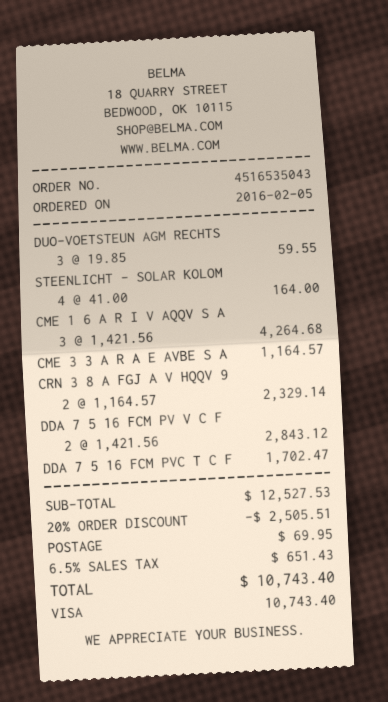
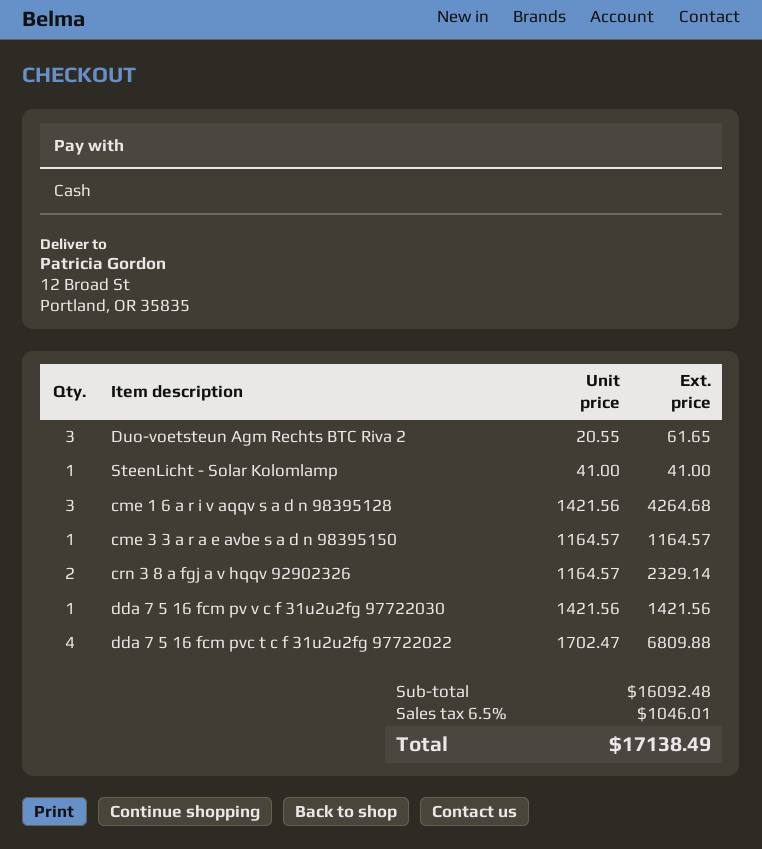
payment method: Visa -> cash
DUO-VOETSTEUN AGM RECHTS: 3 x 19.85 = 59.55 -> 3 x 20.55 = 61.65
STEENLICHT - SOLAR KOLOM: 4 x 41.00 = 164.00 -> 1 x 41.00 = 41.00
DDA 7 5 16 FCM PV V C F: 2 x 1421.56 = 2843.12 -> 1 x 1421.56 = 1421.56
DDA 7 5 16 FCM PVC T C F: 1 x 1702.47 = 1702.47 -> 4 x 1702.47 = 6809.88
subtotal: 12527.53 -> 16092.48
discount: 20% = 2505.51 -> none
shipping: 69.95 -> none
tax: 6.5% = 651.43 -> 6.5% = 1046.01
total: 10743.40 -> 17138.49

